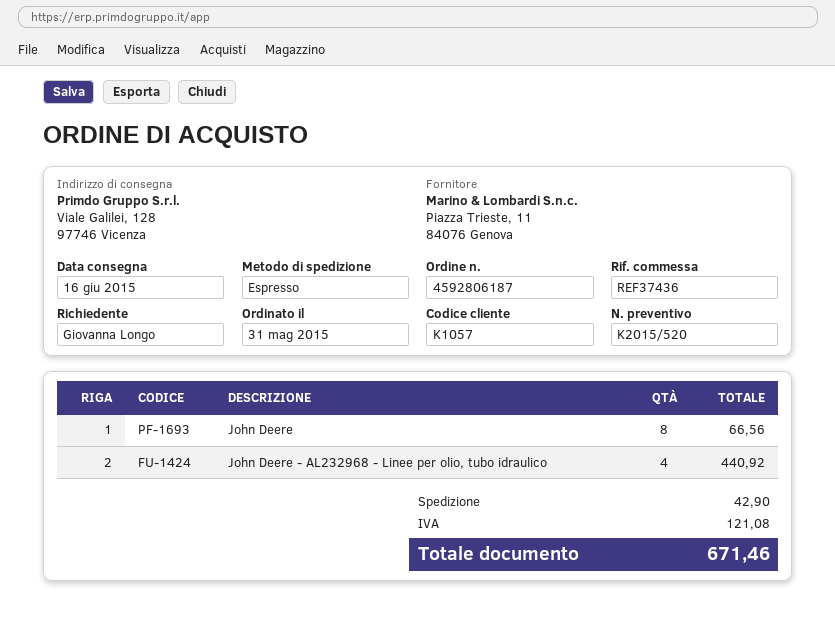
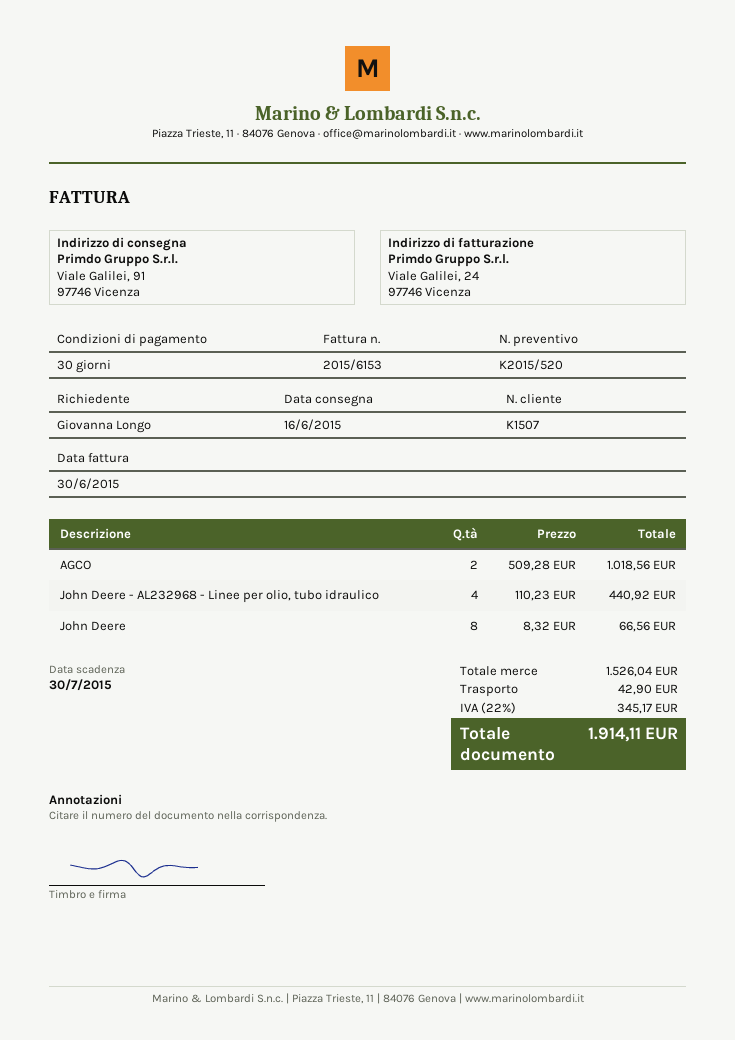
customer number: K1057 -> K1507
ship to: Viale Galilei, 128, 97746 Vicenza -> Viale Galilei, 91, 97746 Vicenza
AGCO: none -> 2 for 1018.56
tax: 121.08 -> 345.17
total: 671.46 -> 1914.11

